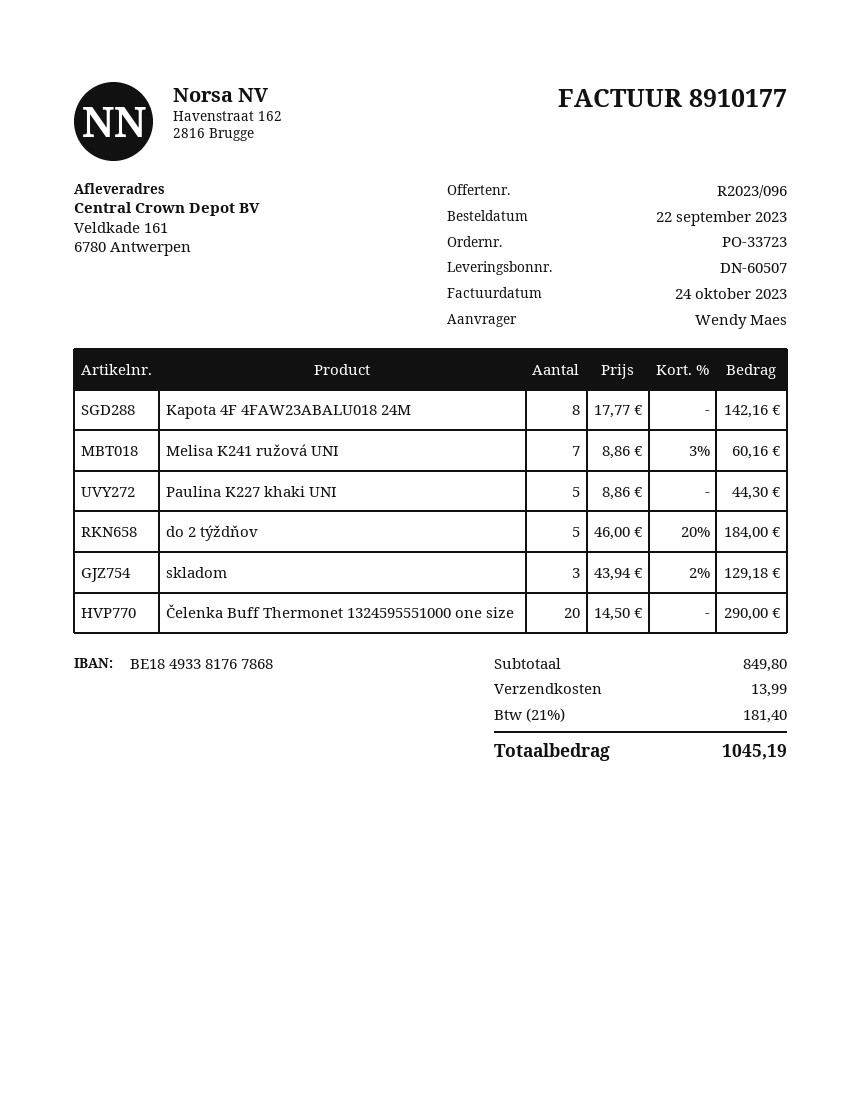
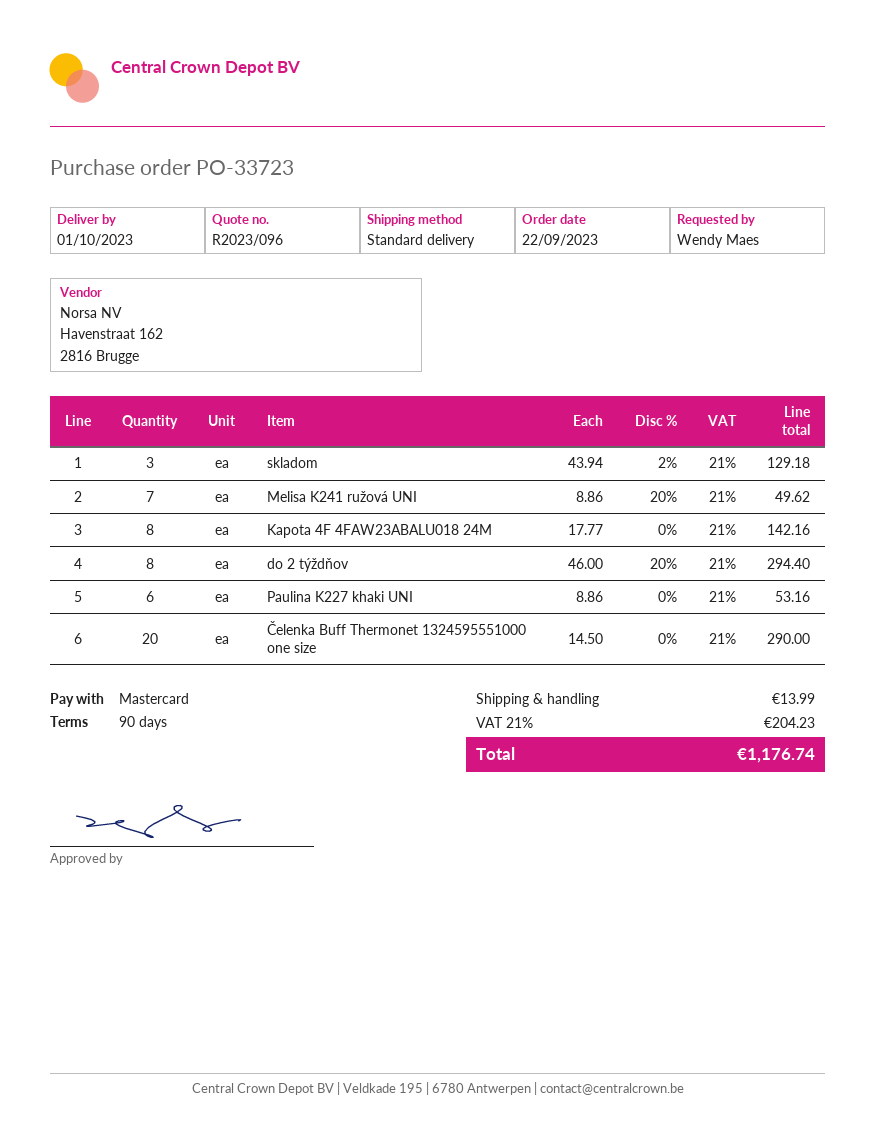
Melisa K241 ružová UNI: 7 x 8.86 - 3% = 60.16 -> 7 x 8.86 - 20% = 49.62
Paulina K227 khaki UNI: 5 x 8.86 = 44.30 -> 6 x 8.86 = 53.16
do 2 týždňov: 5 x 46.00 - 20% = 184.00 -> 8 x 46.00 - 20% = 294.40
tax: 21% = 181.40 -> 21% = 204.23
total: 1045.19 -> 1176.74

